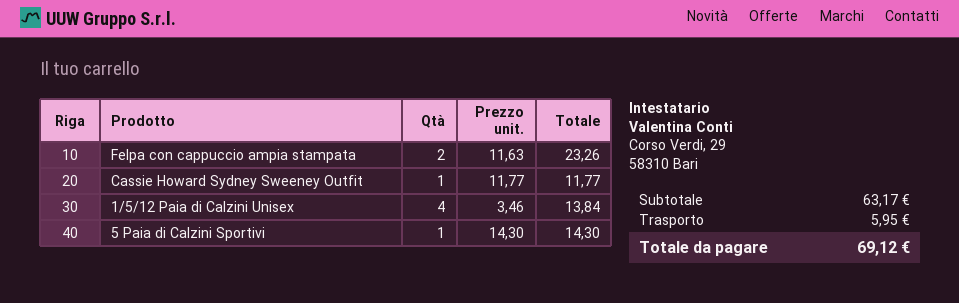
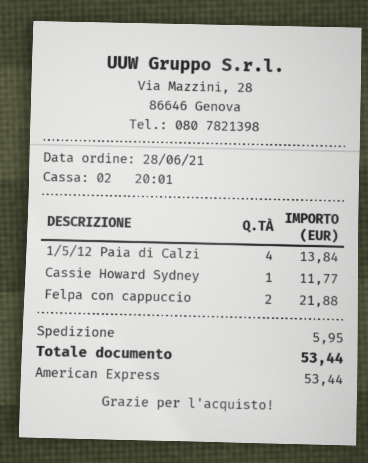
Felpa con cappuccio ampia stampata: 2 for 23.26 -> 2 for 21.88
5 Paia di Calzini Sportivi: 1 for 14.30 -> none
total: 69.12 -> 53.44

